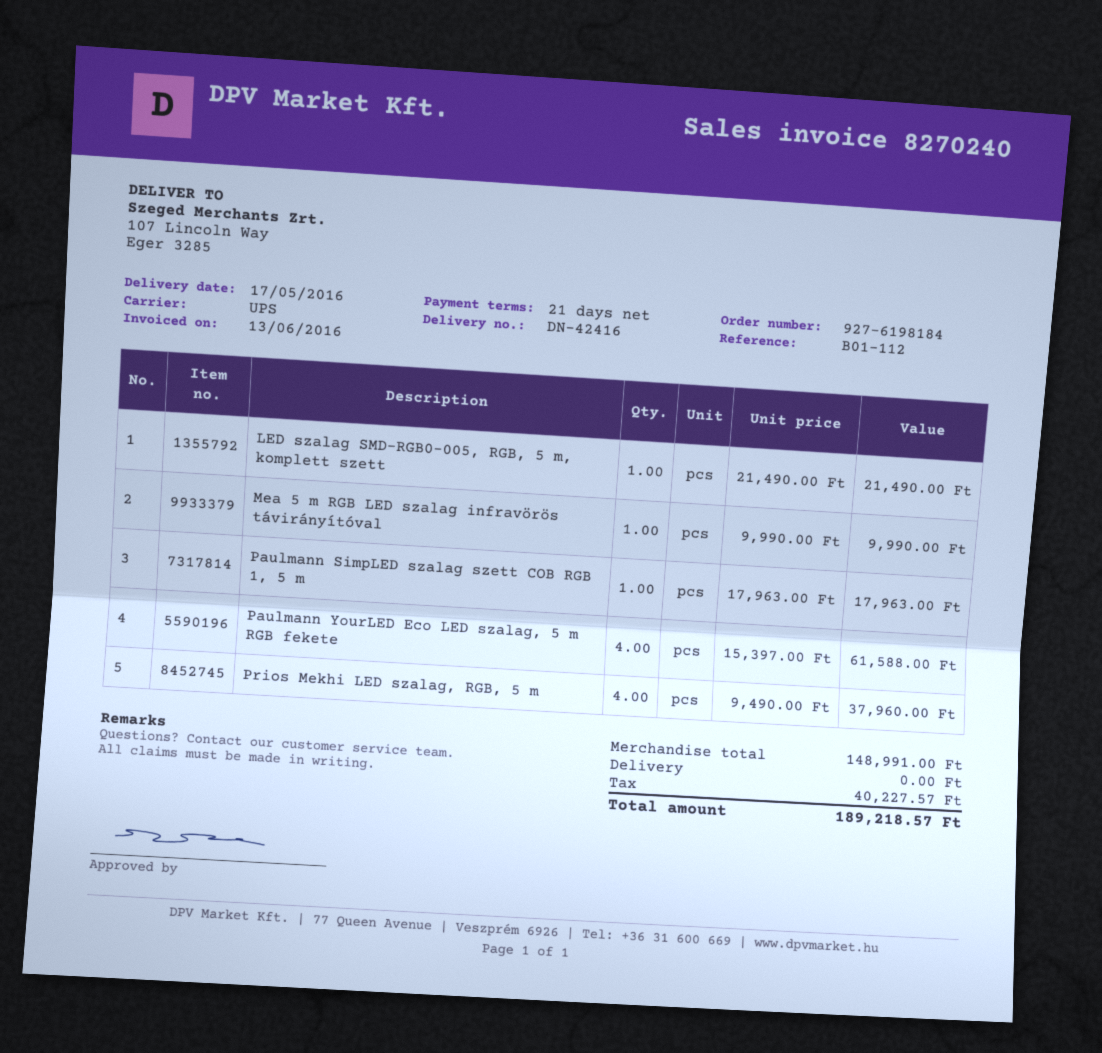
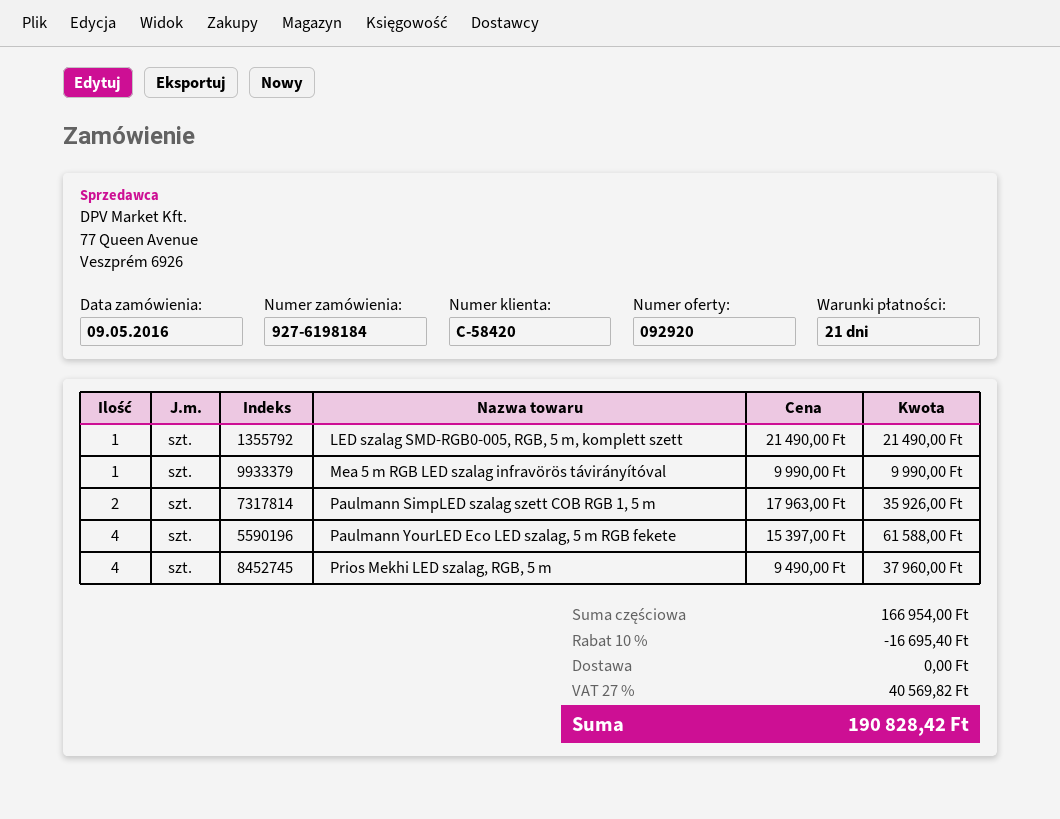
Paulmann SimpLED szalag szett COB RGB 1, 5 m: 1 x 17963.00 = 17963.00 -> 2 x 17963.00 = 35926.00
subtotal: 148991.00 -> 166954.00
discount: none -> 10% = 16695.40
tax: 40227.57 -> 40569.82
total: 189218.57 -> 190828.42

